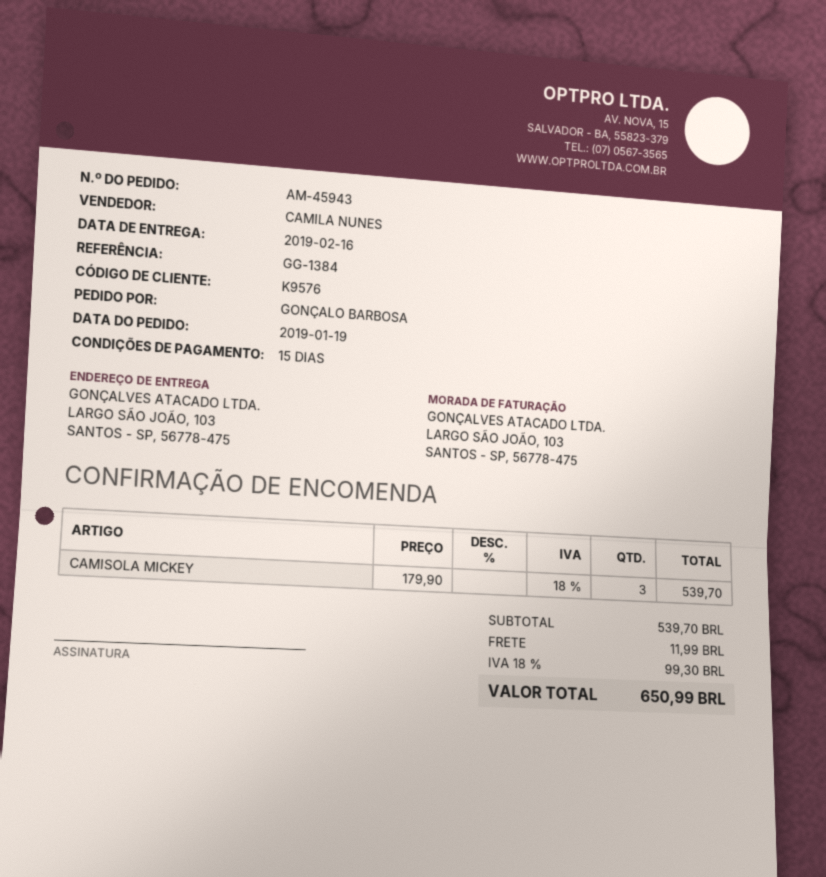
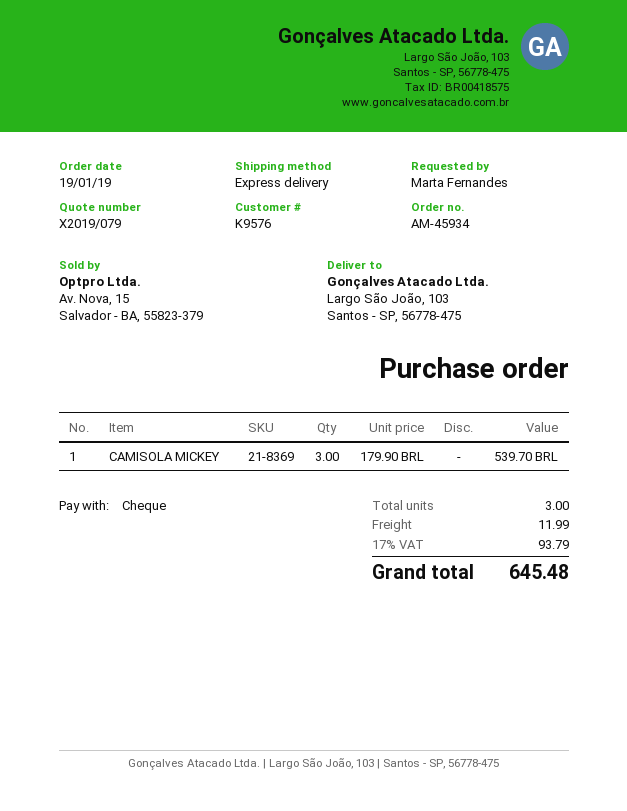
order number: AM-45943 -> AM-45934
ordered by: GONÇALO BARBOSA -> Marta Fernandes
tax: 18% = 99.30 -> 17% = 93.79
total: 650.99 -> 645.48

